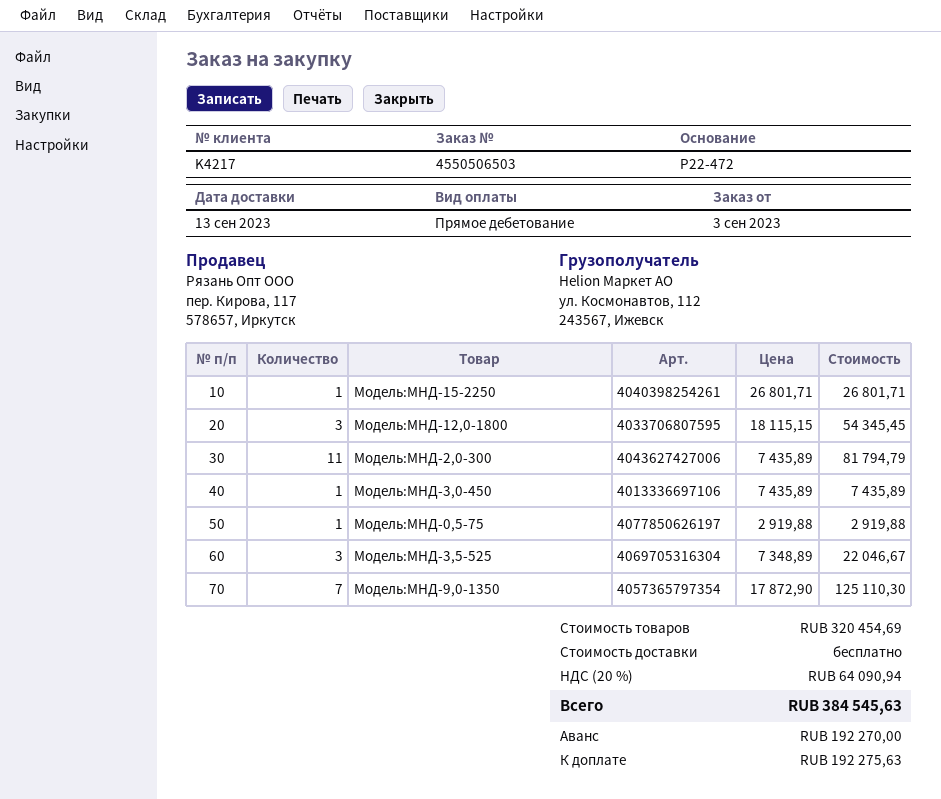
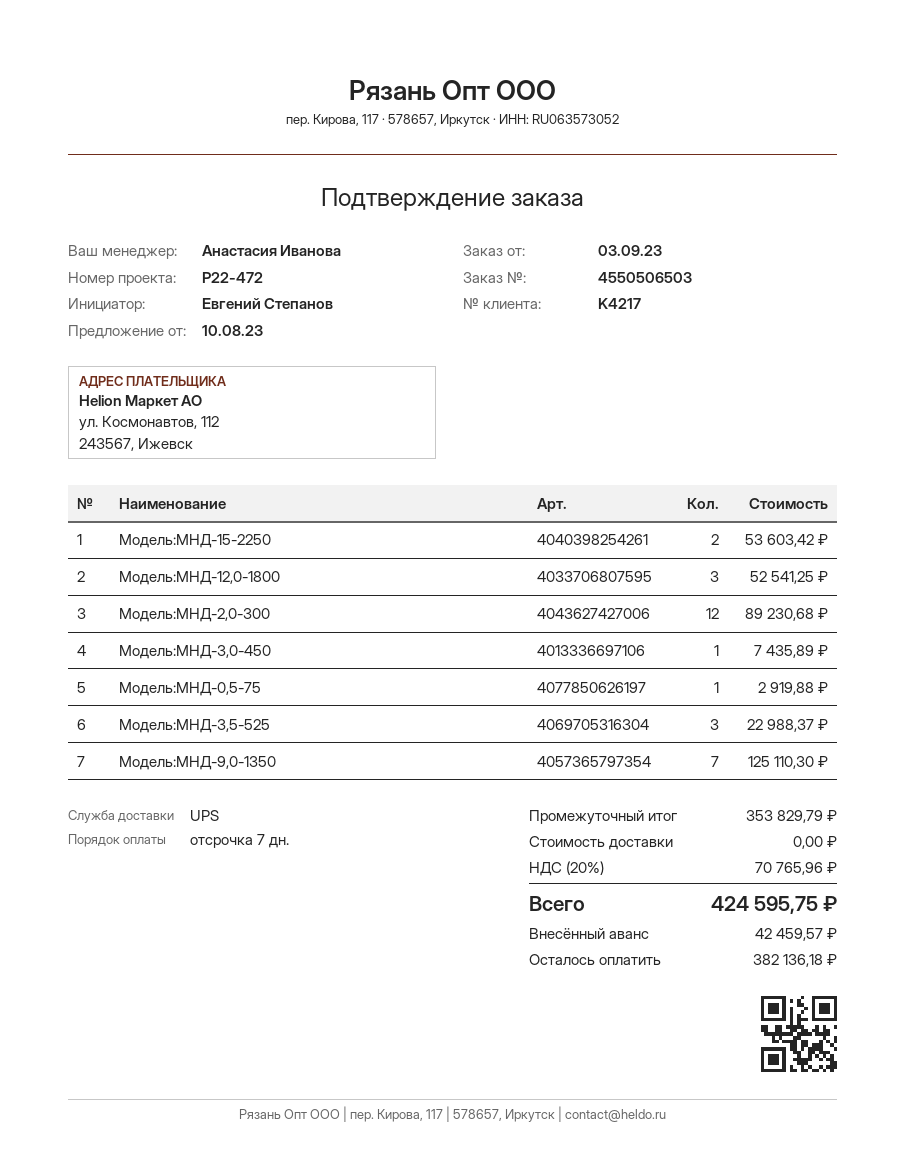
Модель:МНД-15-2250: 1 for 26801.71 -> 2 for 53603.42
Модель:МНД-12,0-1800: 3 for 54345.45 -> 3 for 52541.25
Модель:МНД-2,0-300: 11 for 81794.79 -> 12 for 89230.68
Модель:МНД-3,5-525: 3 for 22046.67 -> 3 for 22988.37
subtotal: 320454.69 -> 353829.79
tax: 20% = 64090.94 -> 20% = 70765.96
total: 384545.63 -> 424595.75
deposit: 192270.00 -> 42459.57
balance: 192275.63 -> 382136.18

